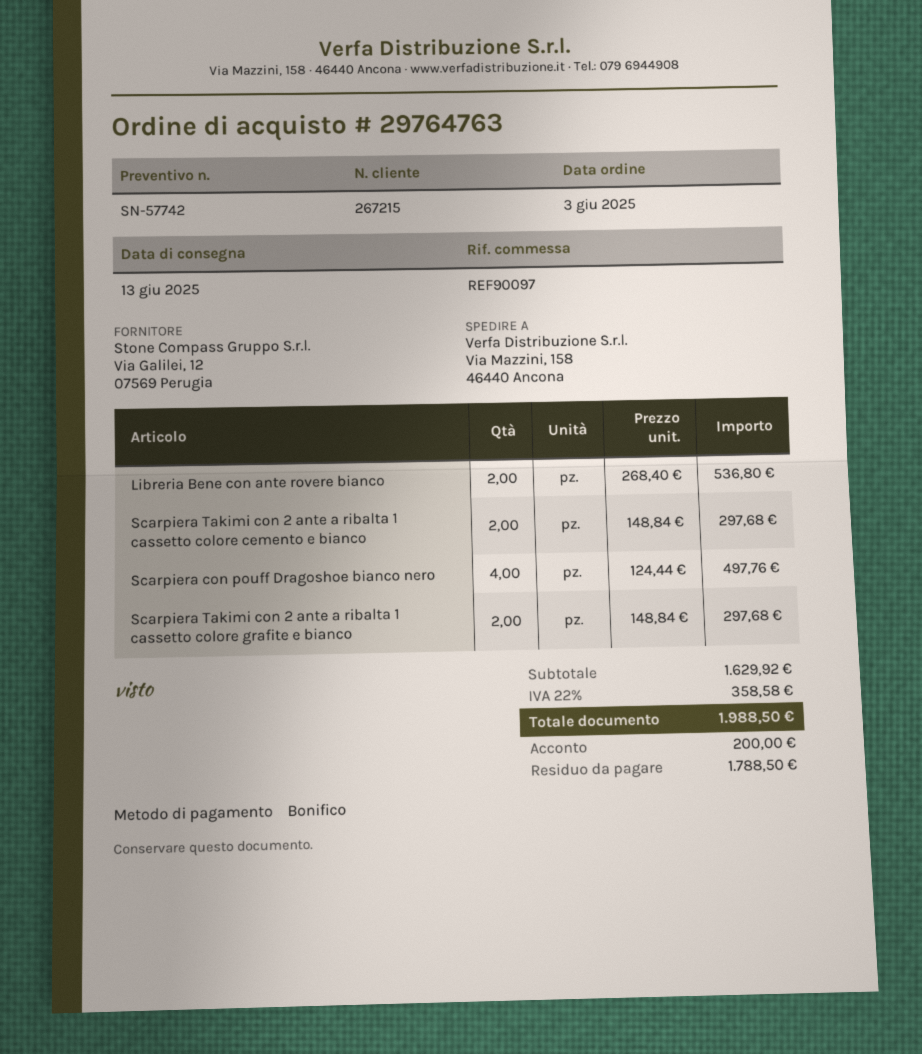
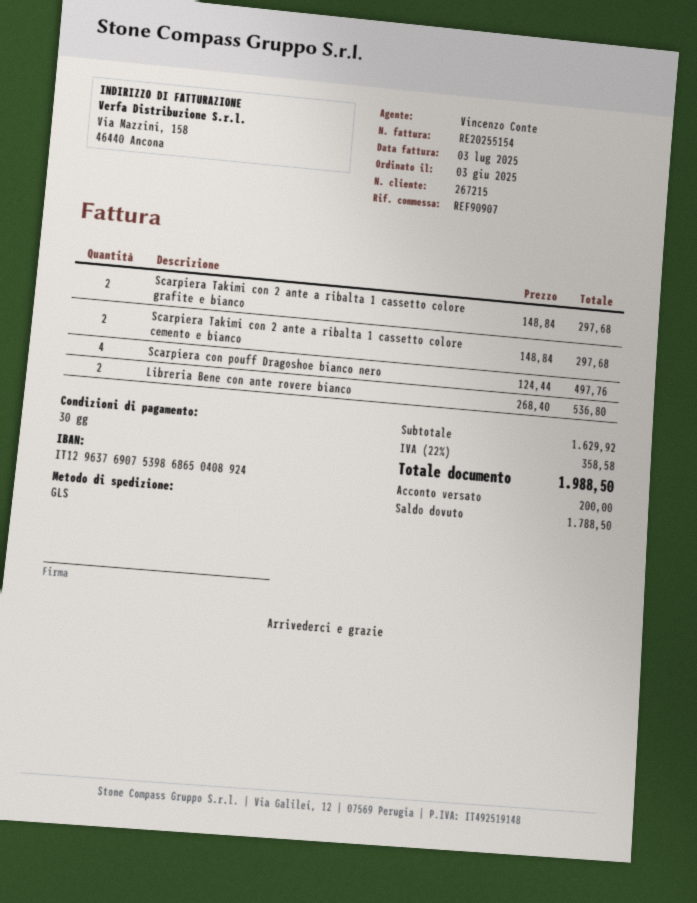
reference: REF90097 -> REF90907

